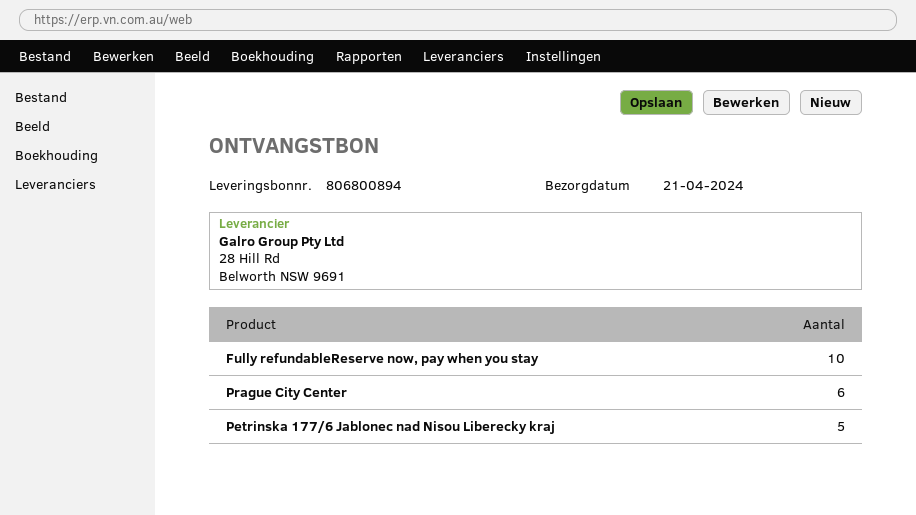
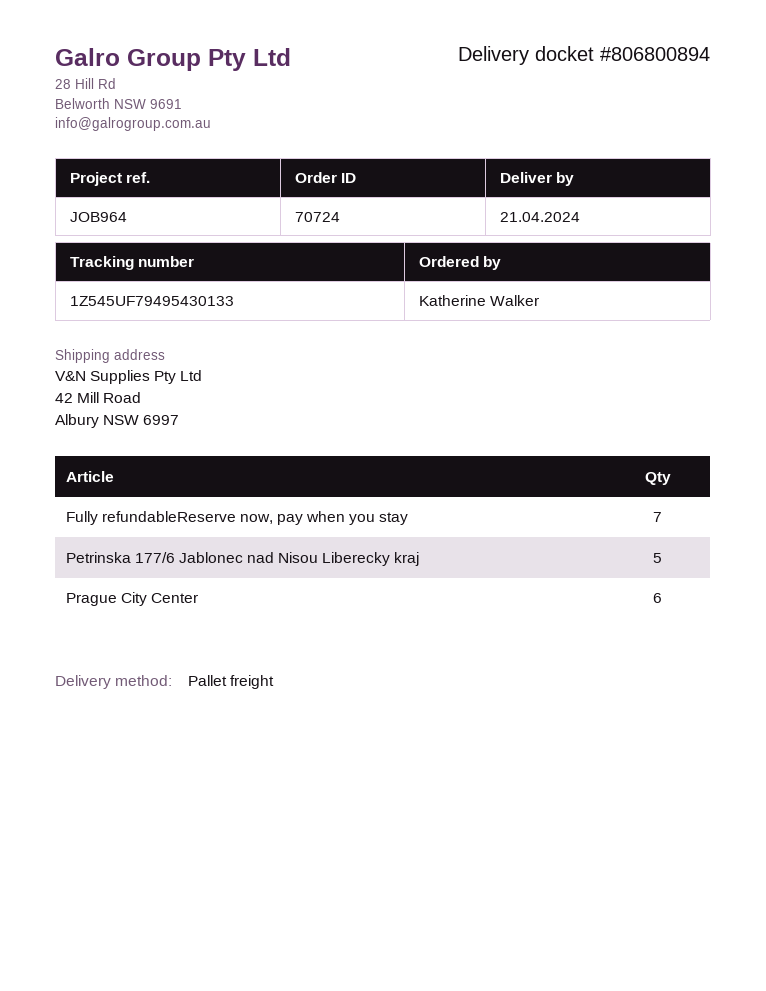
Fully refundableReserve now, pay when you stay: 10 -> 7

